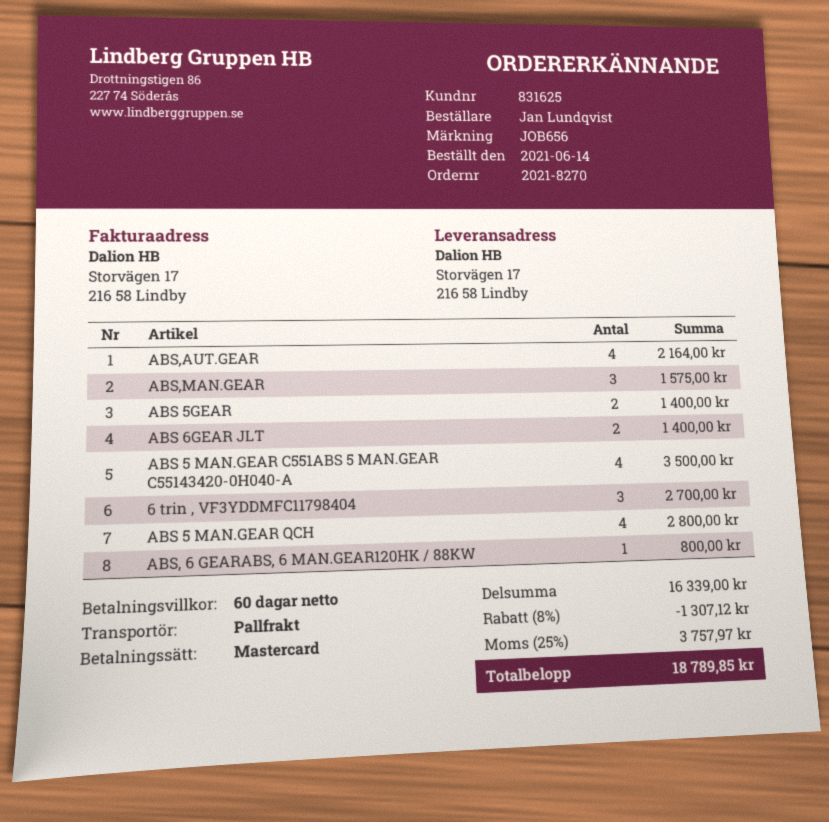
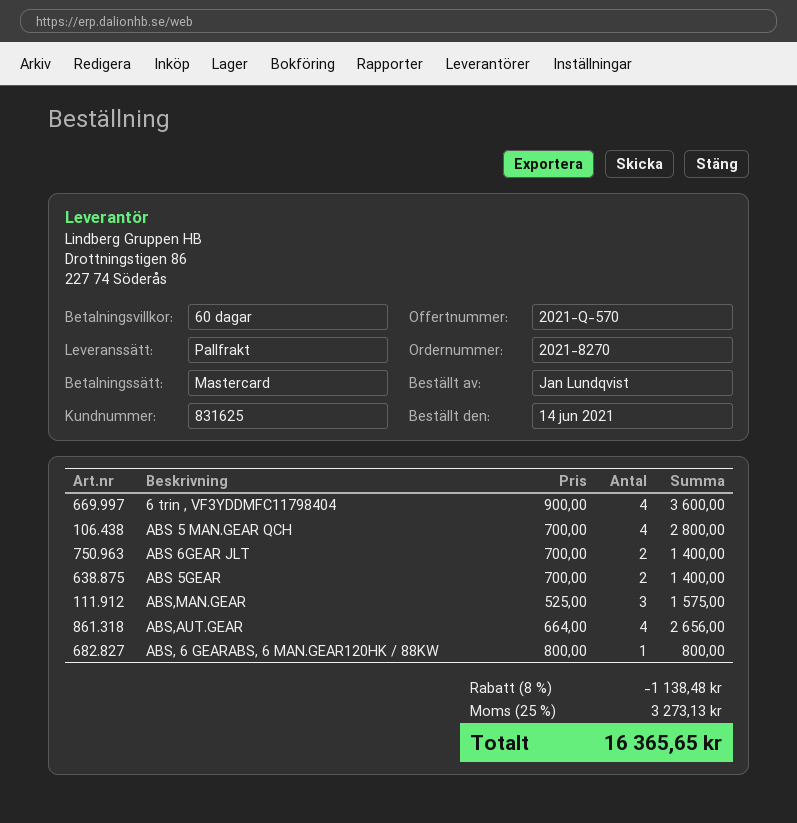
ABS,AUT.GEAR: 4 for 2164.00 -> 4 for 2656.00
ABS 5 MAN.GEAR C551ABS 5 MAN.GEAR C55143420-0H040-A: 4 for 3500.00 -> none
6 trin , VF3YDDMFC11798404: 3 for 2700.00 -> 4 for 3600.00
discount: 8% = 1307.12 -> 8% = 1138.48
tax: 25% = 3757.97 -> 25% = 3273.13
total: 18789.85 -> 16365.65

